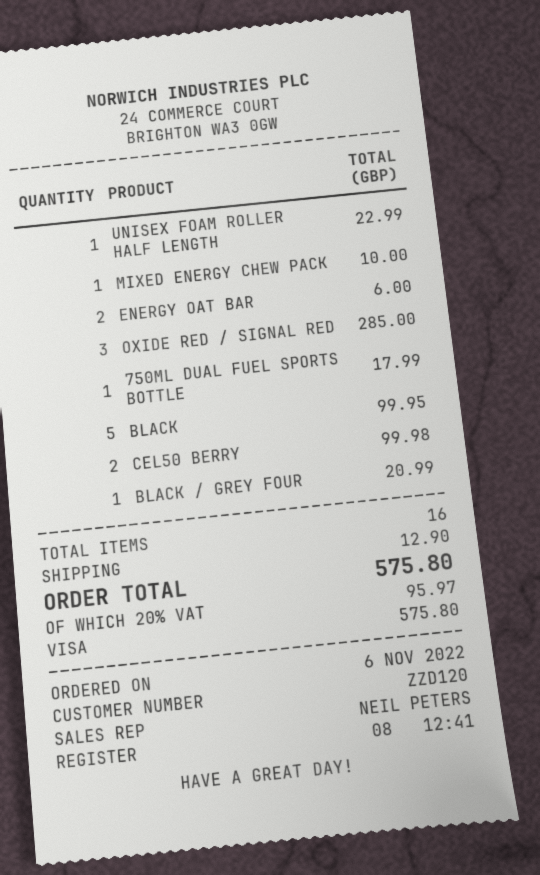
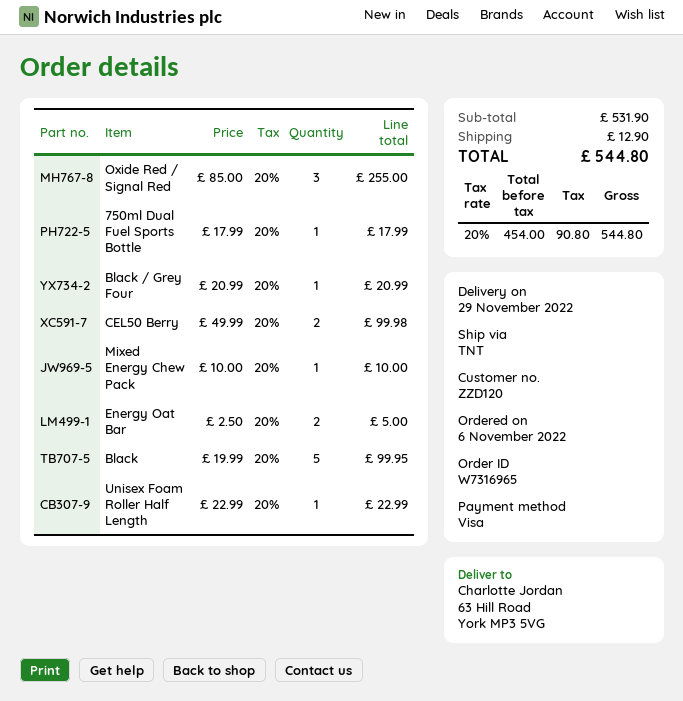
ENERGY OAT BAR: 2 for 6.00 -> 2 for 5.00
OXIDE RED / SIGNAL RED: 3 for 285.00 -> 3 for 255.00
tax: 20% = 95.97 -> 20% = 90.80
total: 575.80 -> 544.80

